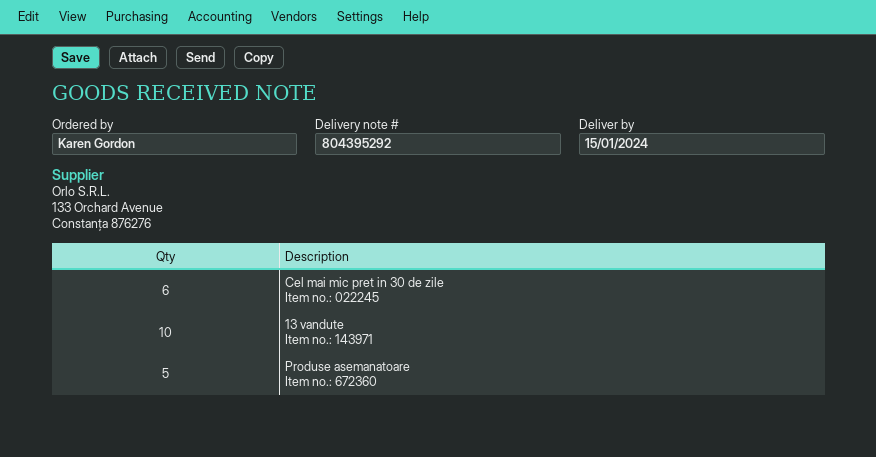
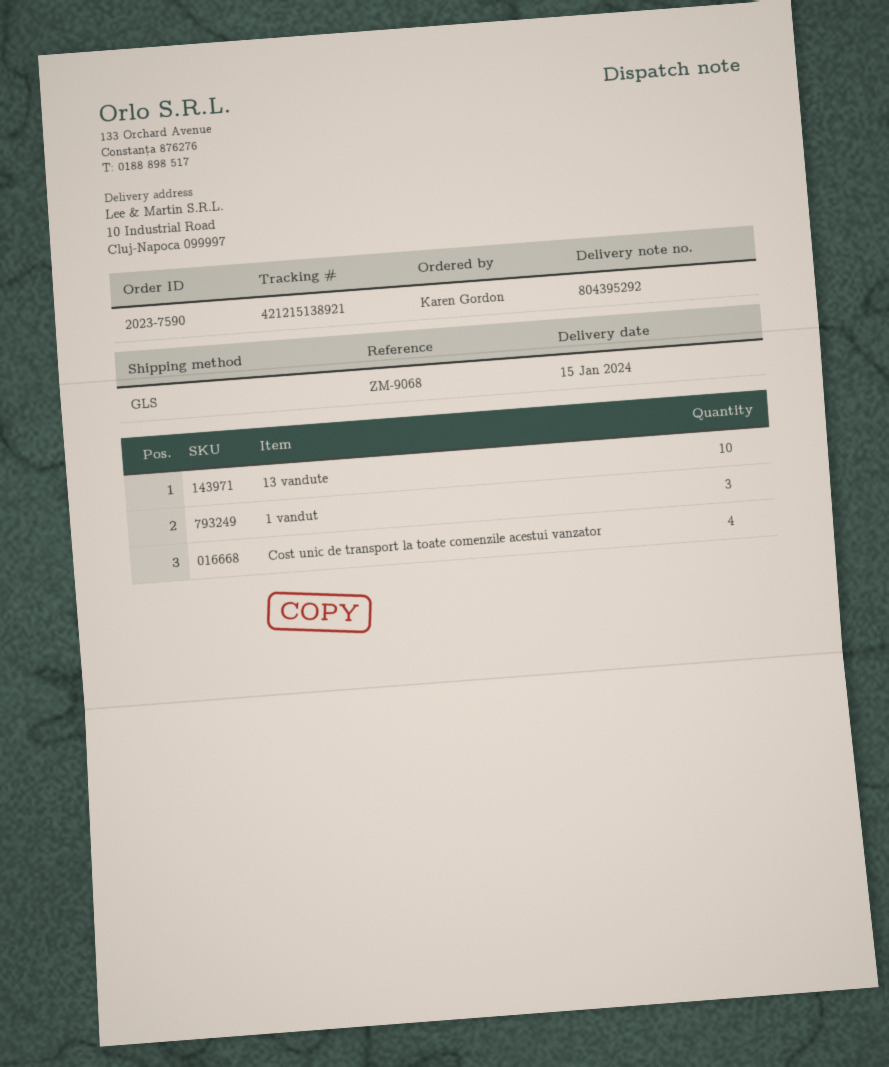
Cel mai mic pret in 30 de zile: 6 -> none
Produse asemanatoare: 5 -> none
1 vandut: none -> 3
Cost unic de transport la toate comenzile acestui vanzator: none -> 4

